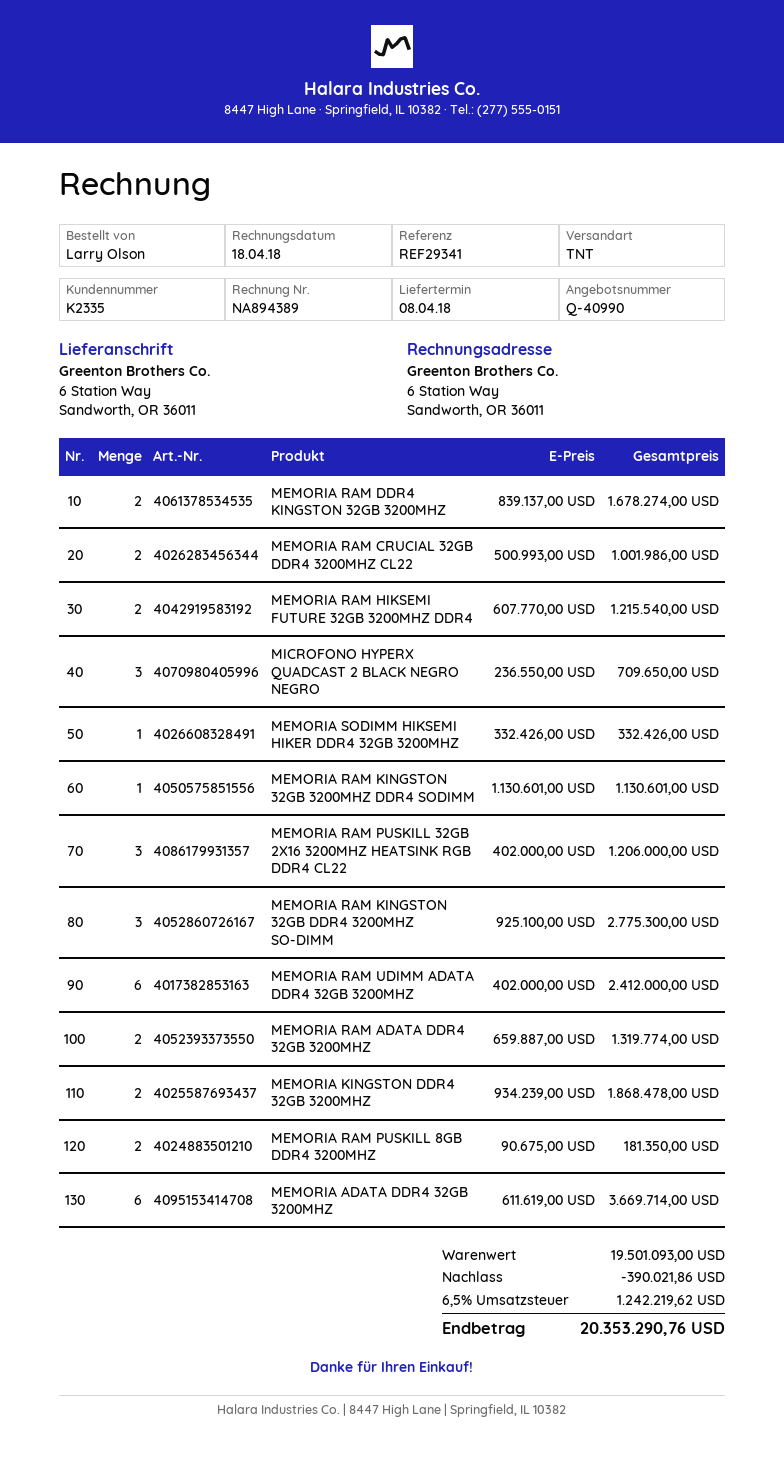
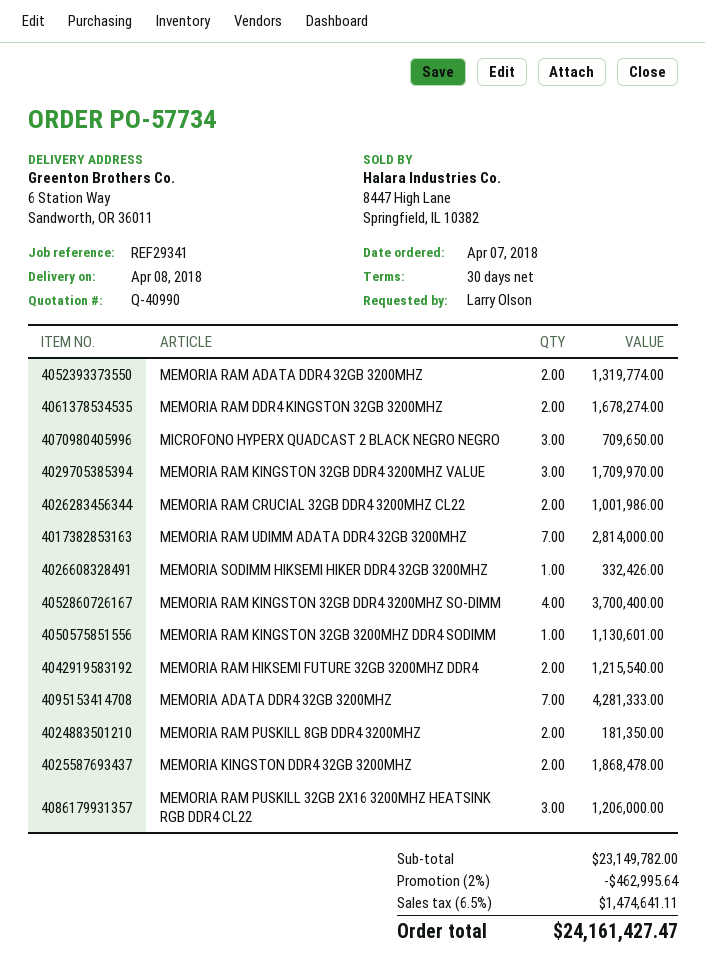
MEMORIA RAM KINGSTON 32GB DDR4 3200MHZ SO-DIMM: 3 for 2775300.00 -> 4 for 3700400.00
MEMORIA RAM UDIMM ADATA DDR4 32GB 3200MHZ: 6 for 2412000.00 -> 7 for 2814000.00
MEMORIA ADATA DDR4 32GB 3200MHZ: 6 for 3669714.00 -> 7 for 4281333.00
MEMORIA RAM KINGSTON 32GB DDR4 3200MHZ VALUE: none -> 3 for 1709970.00
subtotal: 19501093.00 -> 23149782.00
discount: 390021.86 -> 462995.64
tax: 6.5% = 1242219.62 -> 6.5% = 1474641.11
total: 20353290.76 -> 24161427.47

